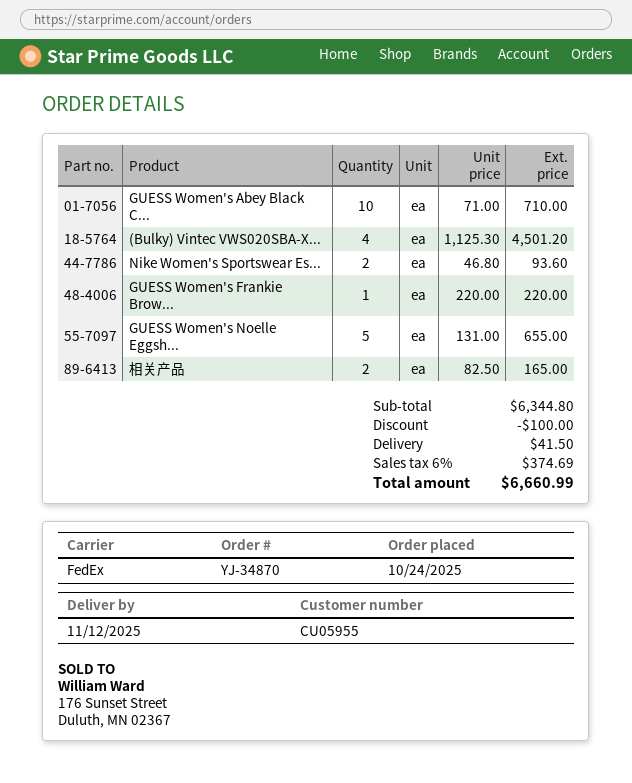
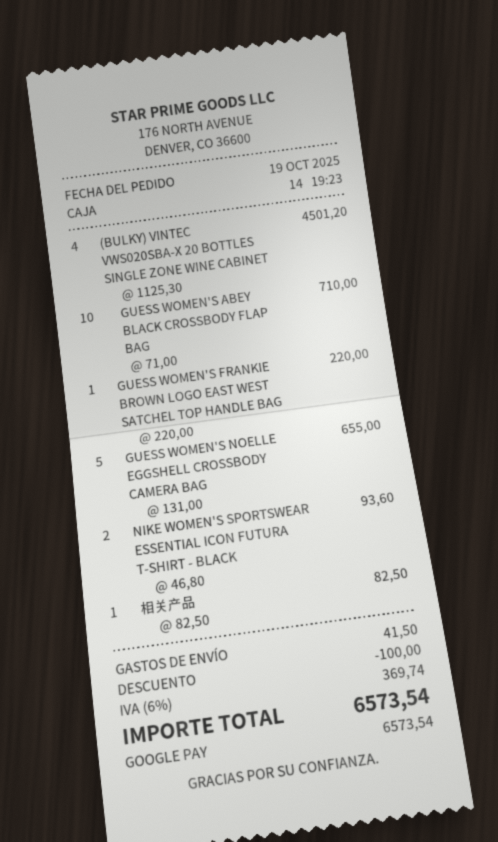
order date: 2025-10-24 -> 2025-10-19
相关产品: 2 x 82.50 = 165.00 -> 1 x 82.50 = 82.50
tax: 6% = 374.69 -> 6% = 369.74
total: 6660.99 -> 6573.54

